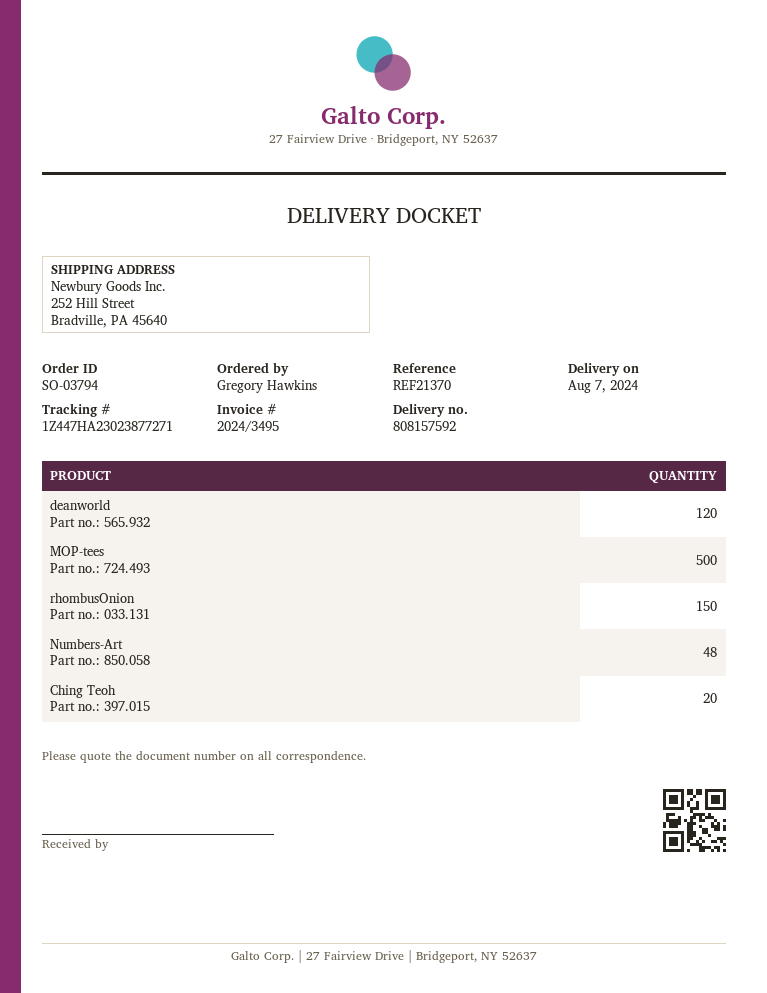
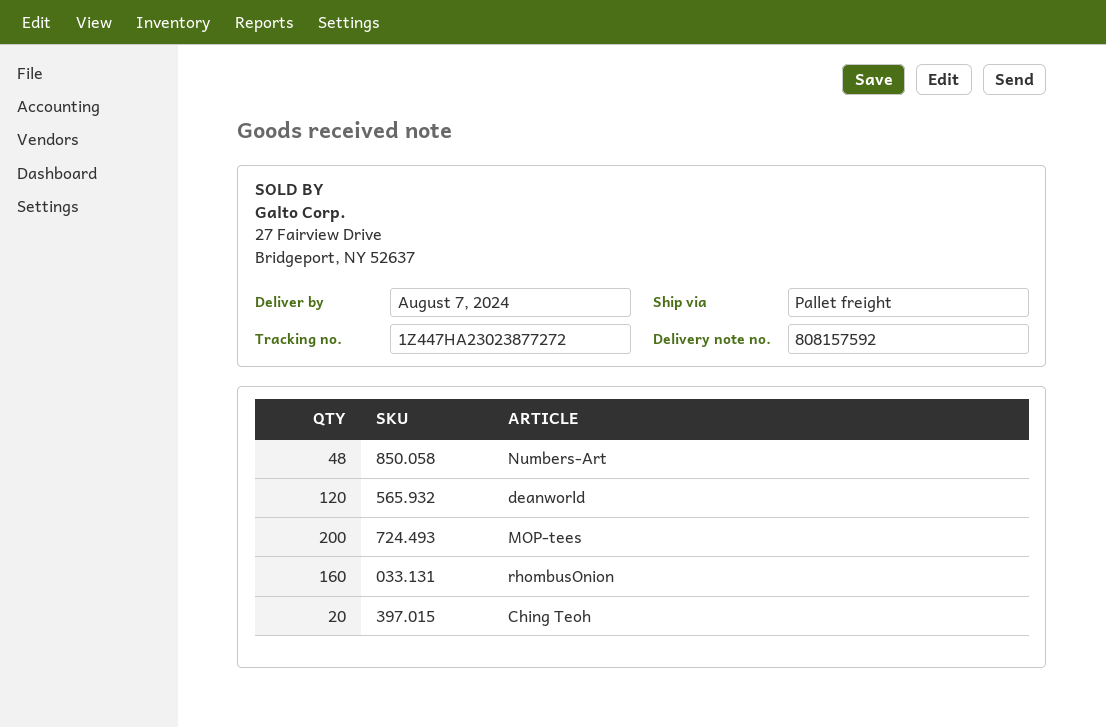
tracking number: 1Z447HA23023877271 -> 1Z447HA23023877272
MOP-tees: 500 -> 200
rhombusOnion: 150 -> 160

